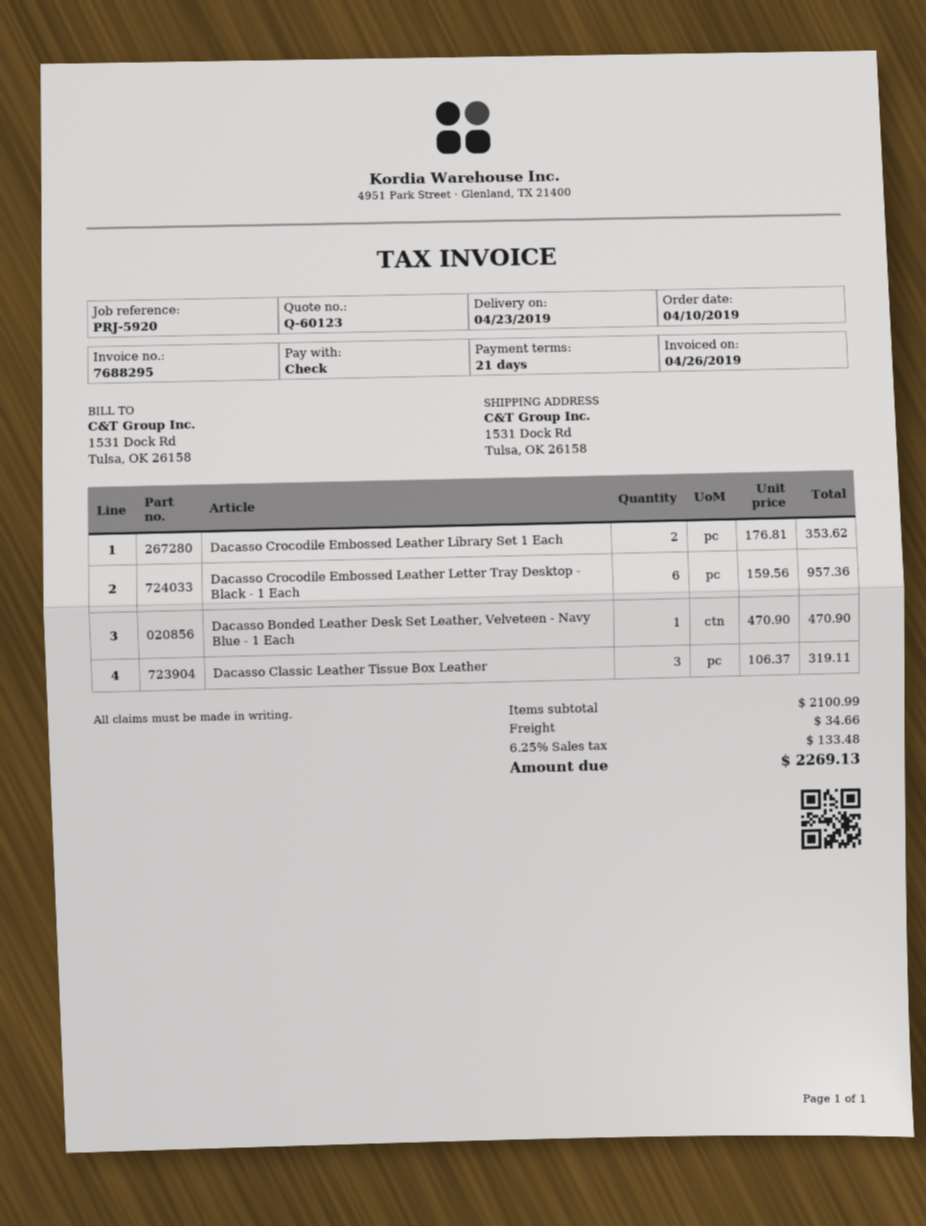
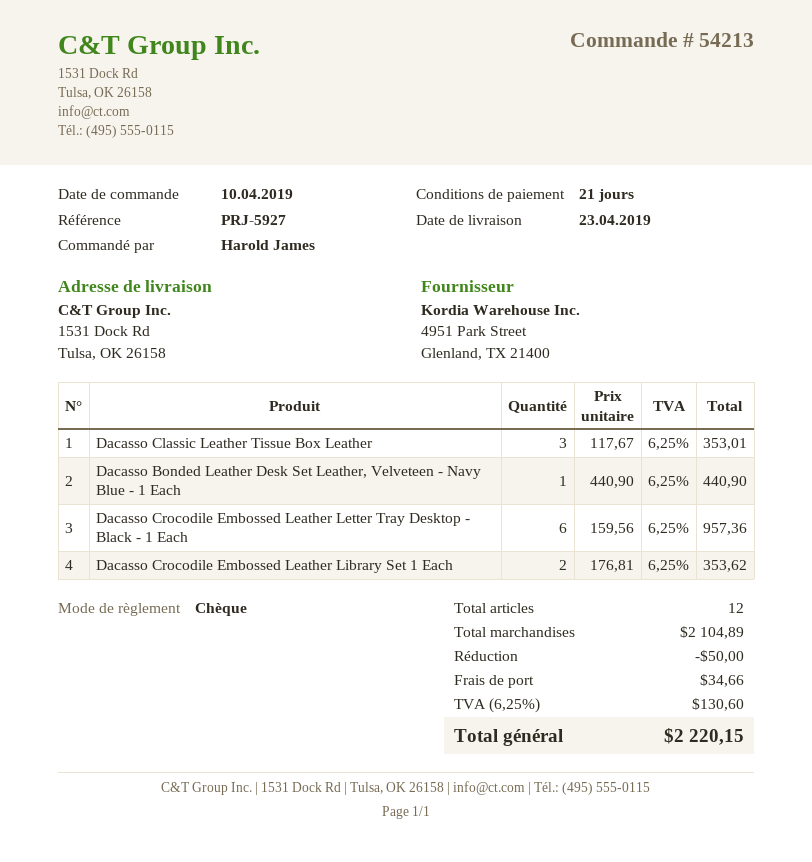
reference: PRJ-5920 -> PRJ-5927
Dacasso Bonded Leather Desk Set Leather, Velveteen - Navy Blue - 1 Each: 1 x 470.90 = 470.90 -> 1 x 440.90 = 440.90
Dacasso Classic Leather Tissue Box Leather: 3 x 106.37 = 319.11 -> 3 x 117.67 = 353.01
subtotal: 2100.99 -> 2104.89
discount: none -> 50.00
tax: 6.25% = 133.48 -> 6.25% = 130.60
total: 2269.13 -> 2220.15

